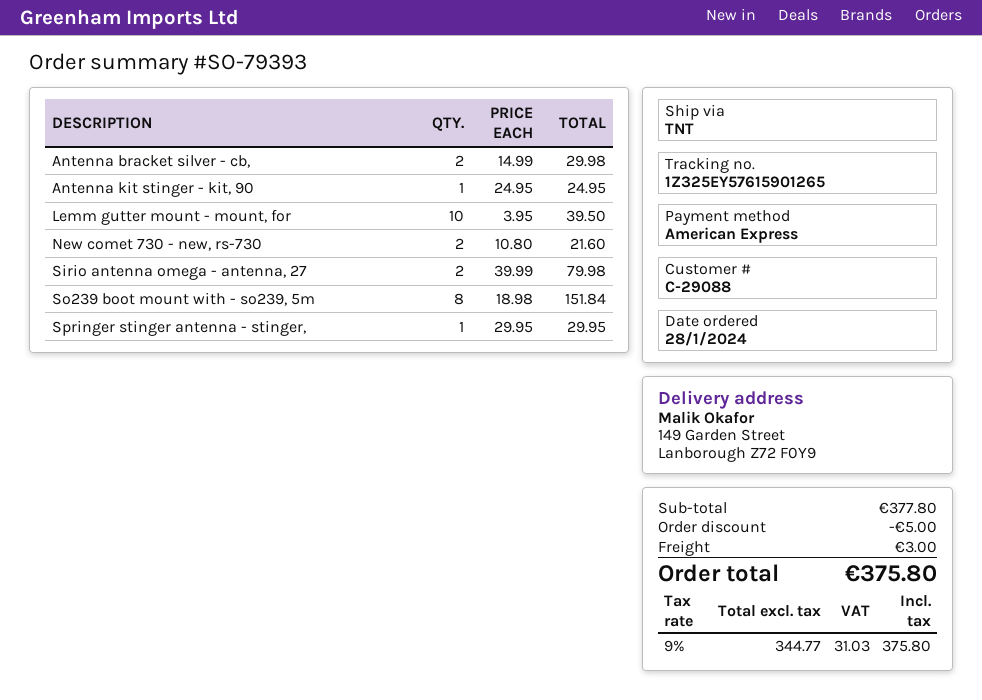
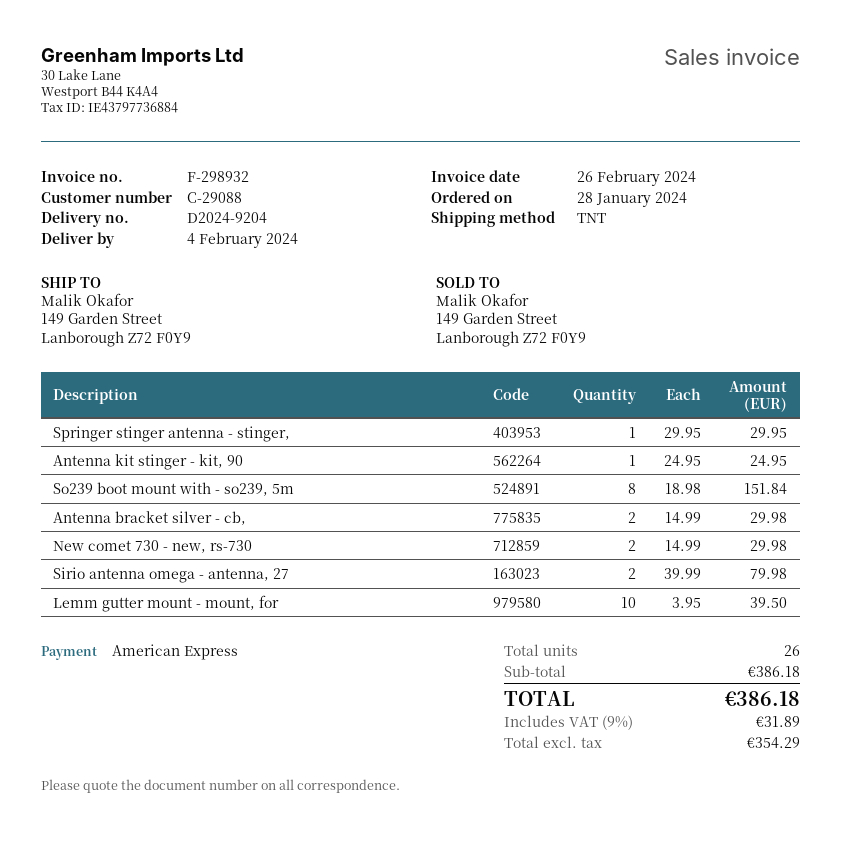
New comet 730 - new, rs-730: 2 x 10.80 = 21.60 -> 2 x 14.99 = 29.98
subtotal: 377.80 -> 386.18
discount: 5.00 -> none
shipping: 3.00 -> none
net: 344.77 -> 354.29
tax: 9% = 31.03 -> 9% = 31.89
total: 375.80 -> 386.18

